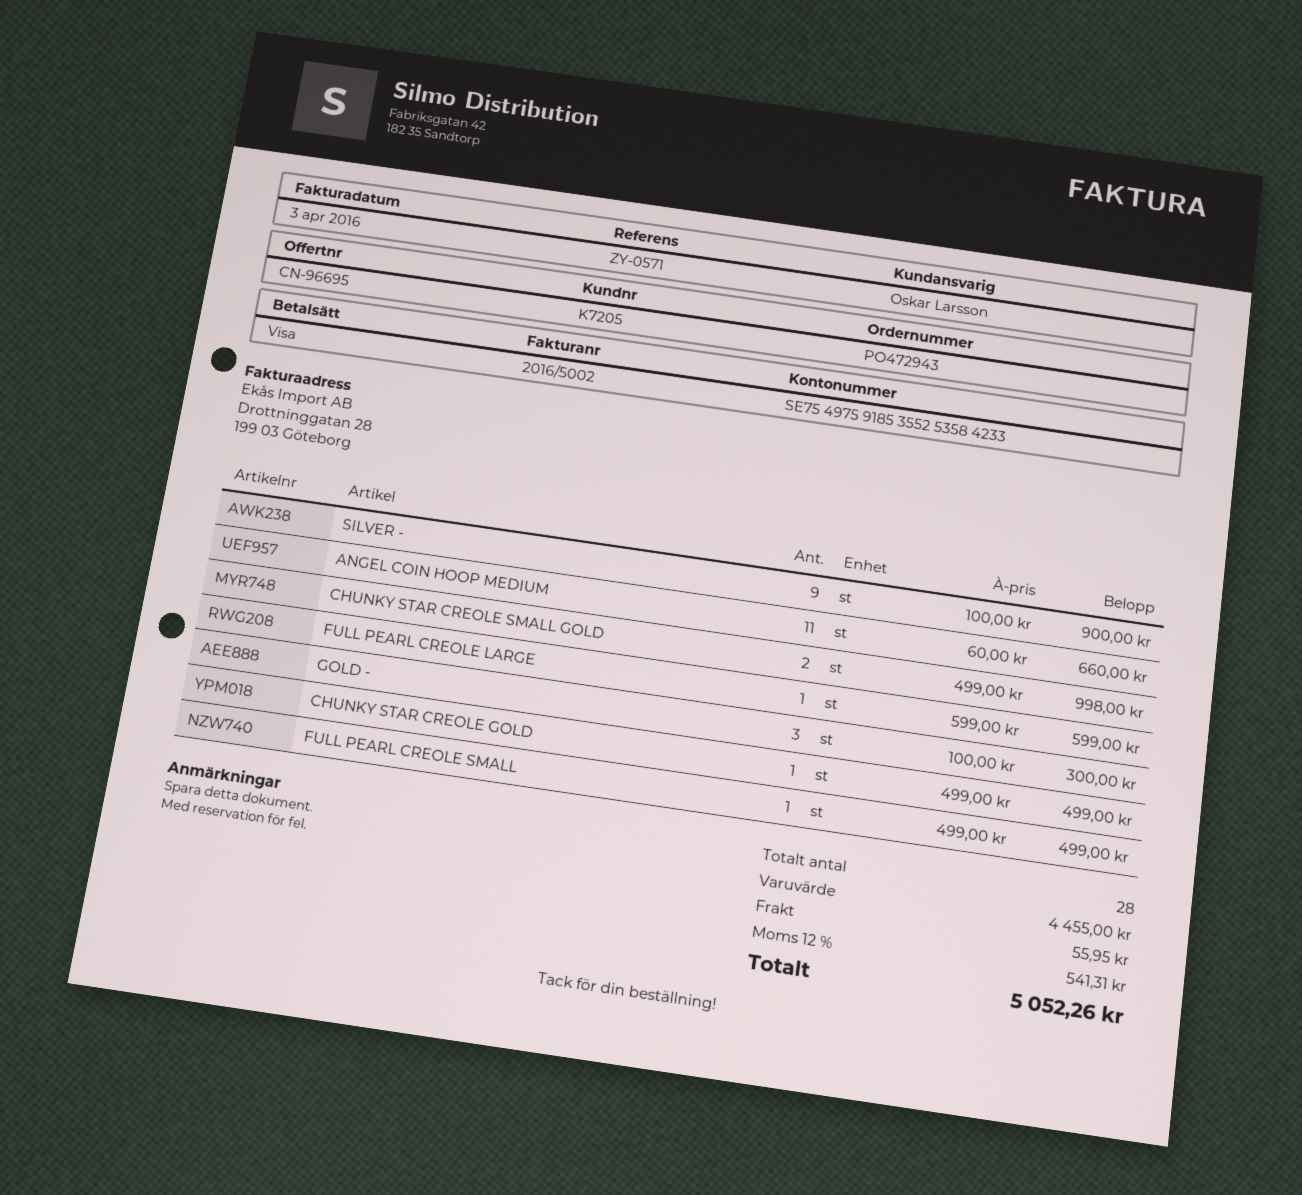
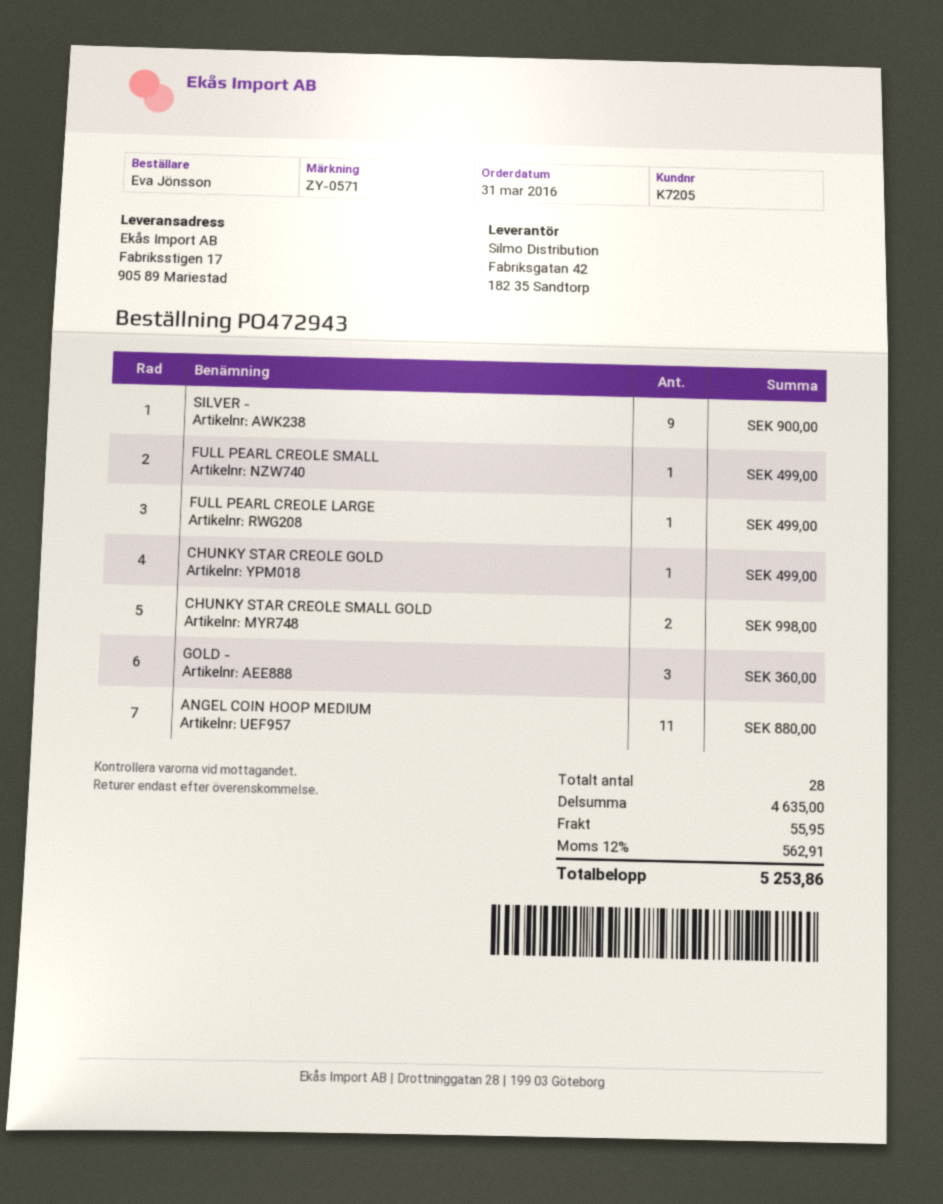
ANGEL COIN HOOP MEDIUM: 11 for 660.00 -> 11 for 880.00
FULL PEARL CREOLE LARGE: 1 for 599.00 -> 1 for 499.00
GOLD -: 3 for 300.00 -> 3 for 360.00
subtotal: 4455.00 -> 4635.00
tax: 12% = 541.31 -> 12% = 562.91
total: 5052.26 -> 5253.86

